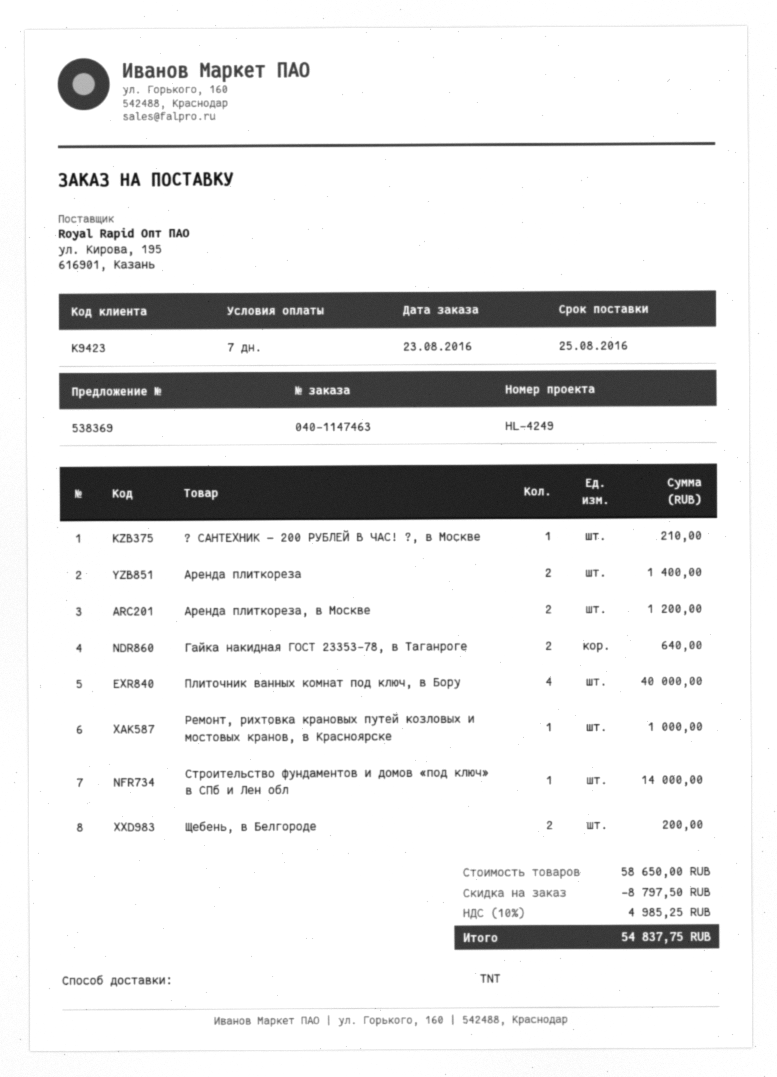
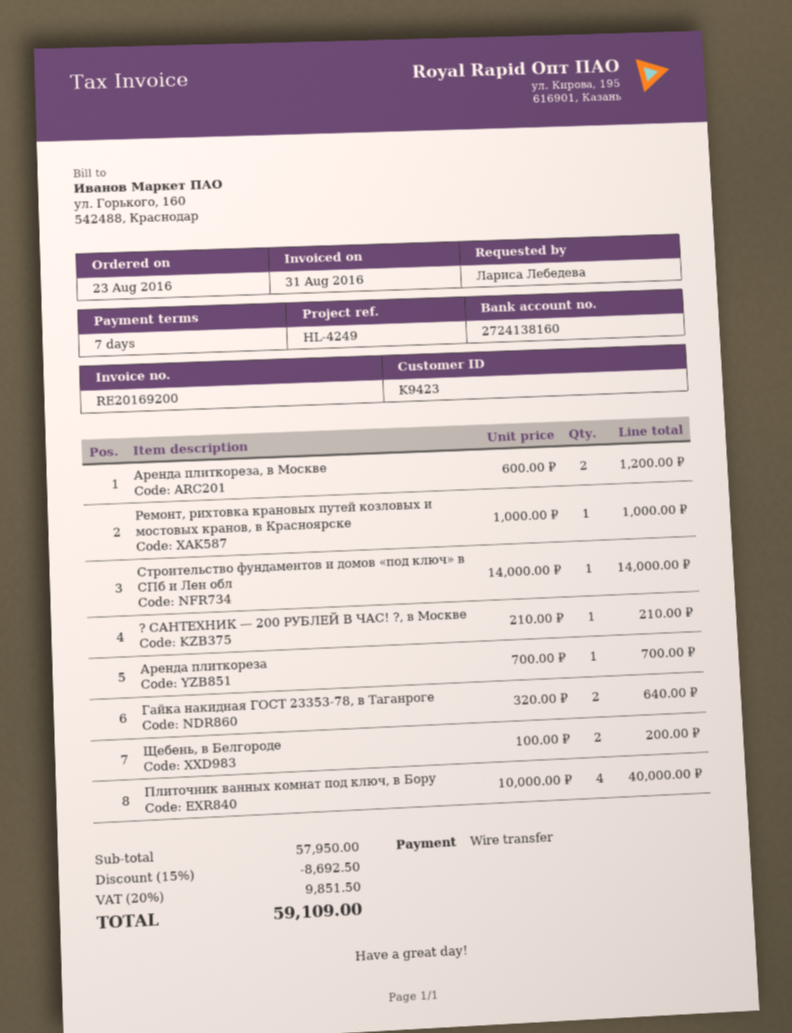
Аренда плиткореза: 2 for 1400.00 -> 1 for 700.00
subtotal: 58650.00 -> 57950.00
discount: 8797.50 -> 8692.50
tax: 10% = 4985.25 -> 20% = 9851.50
total: 54837.75 -> 59109.00

